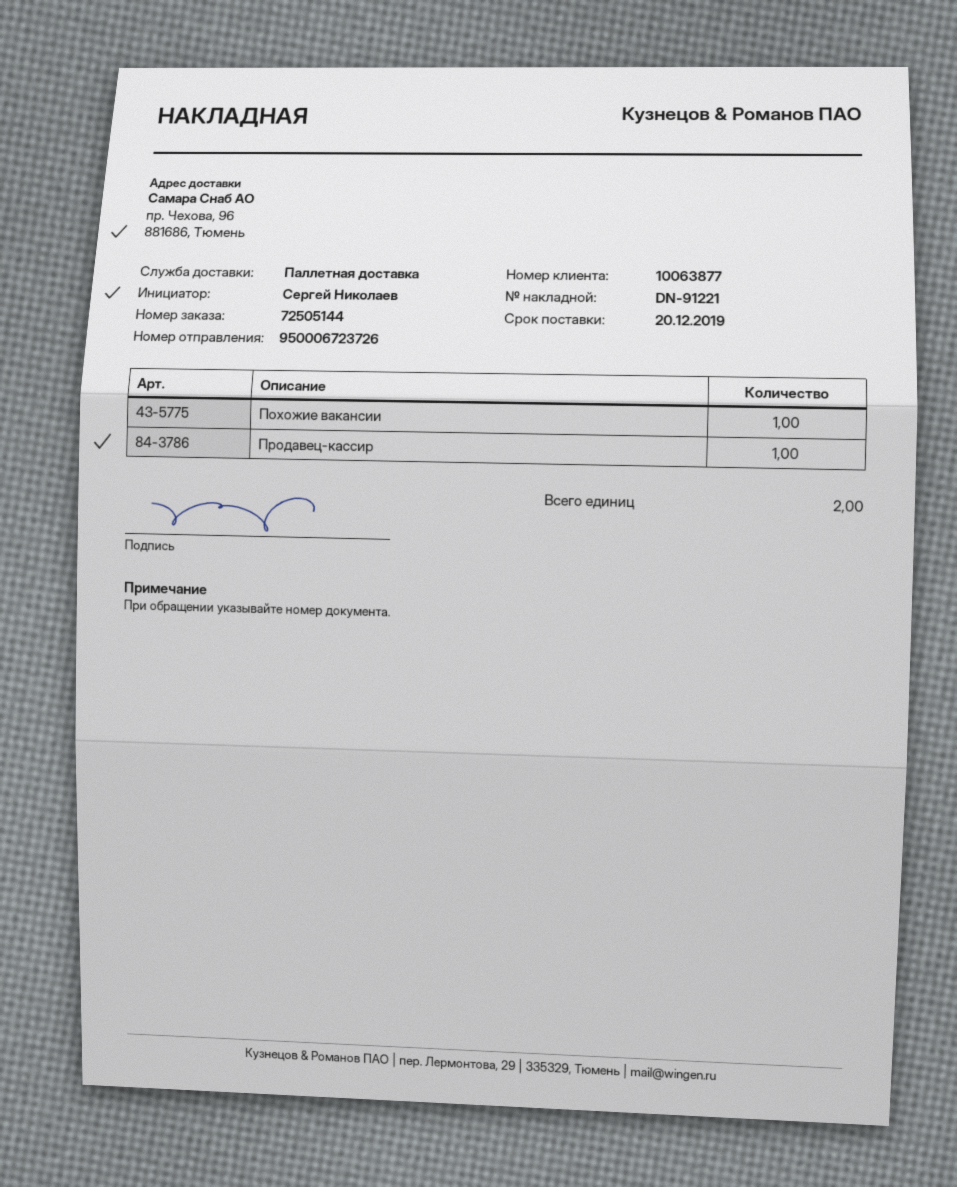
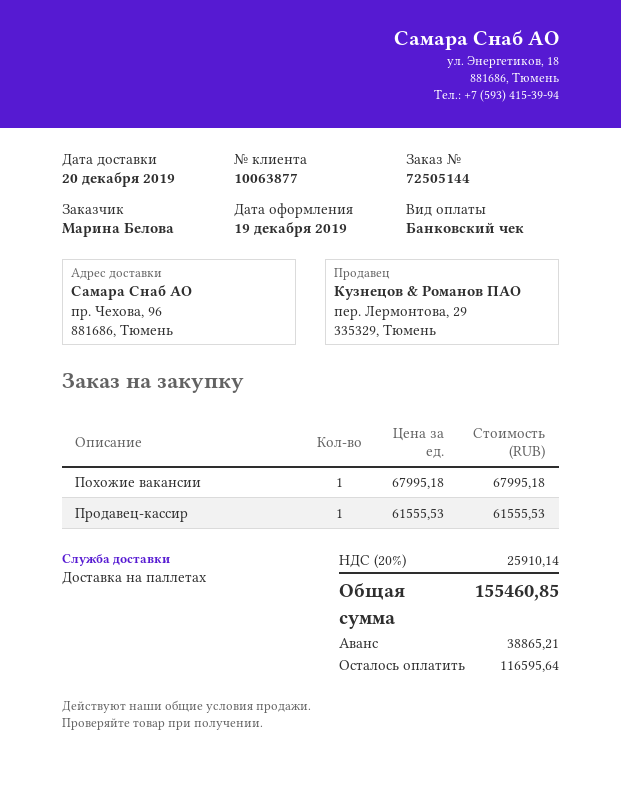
ordered by: Сергей Николаев -> Марина Белова

